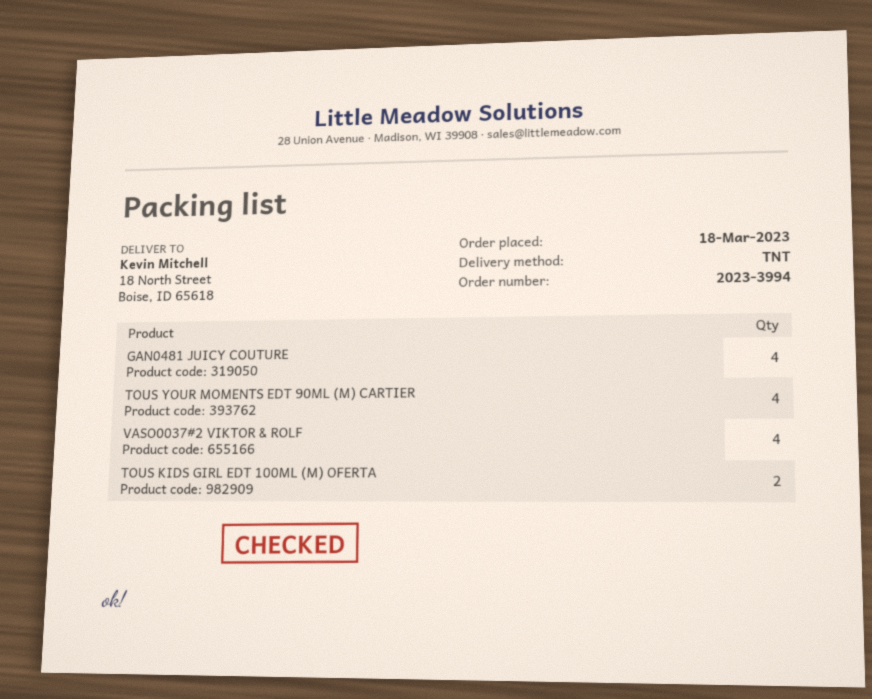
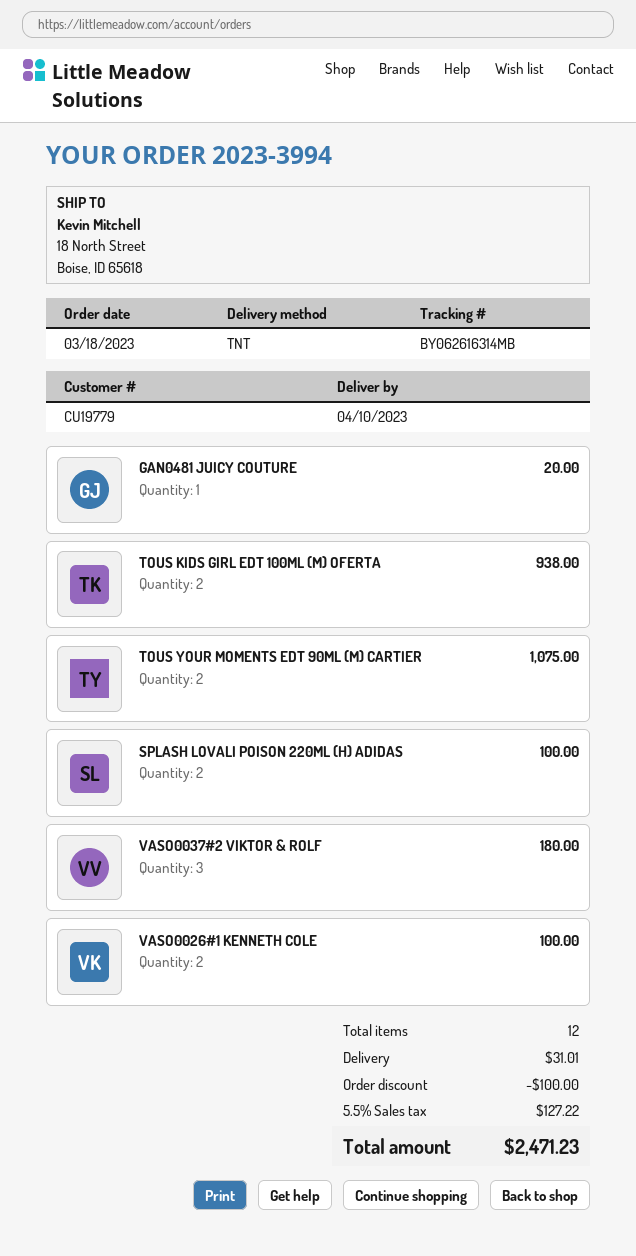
GAN0481 JUICY COUTURE: 4 -> 1
TOUS YOUR MOMENTS EDT 90ML (M) CARTIER: 4 -> 2
VASO0037#2 VIKTOR & ROLF: 4 -> 3
SPLASH LOVALI POISON 220ML (H) ADIDAS: none -> 2
VASO0026#1 KENNETH COLE: none -> 2

